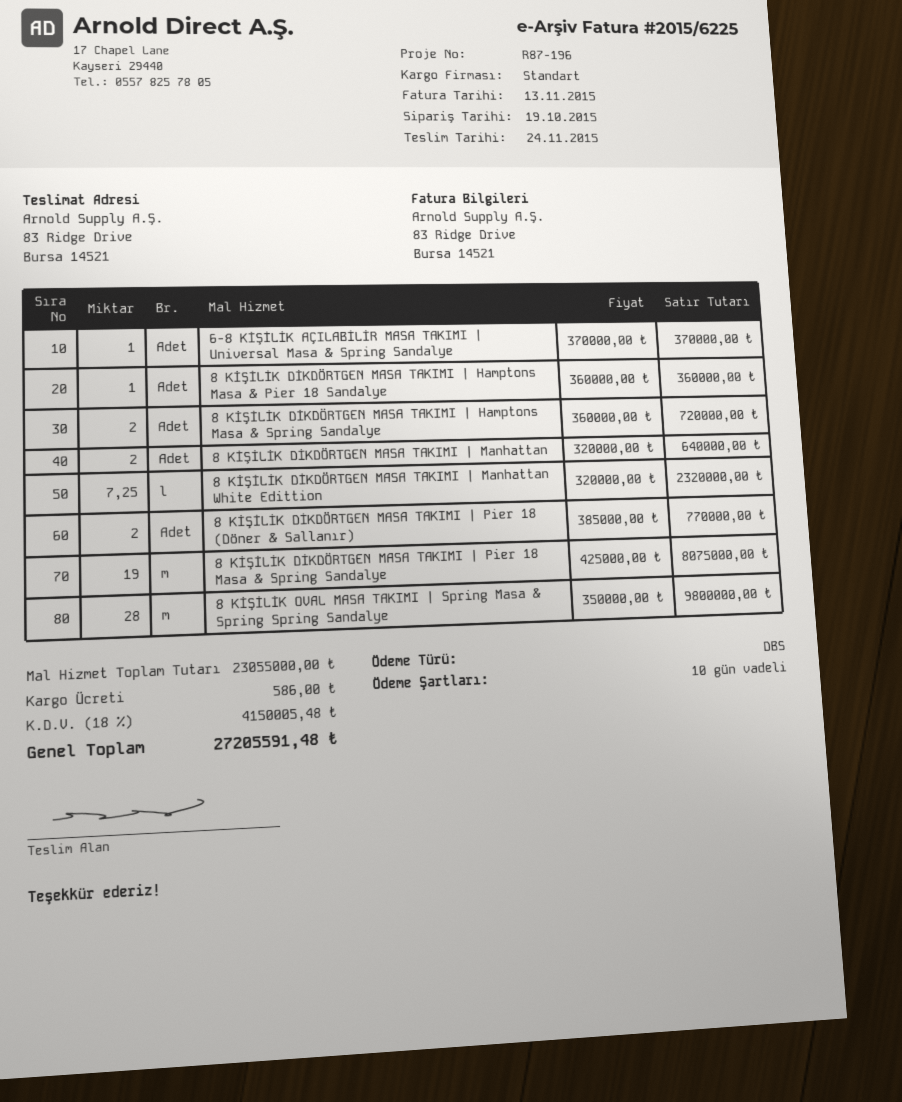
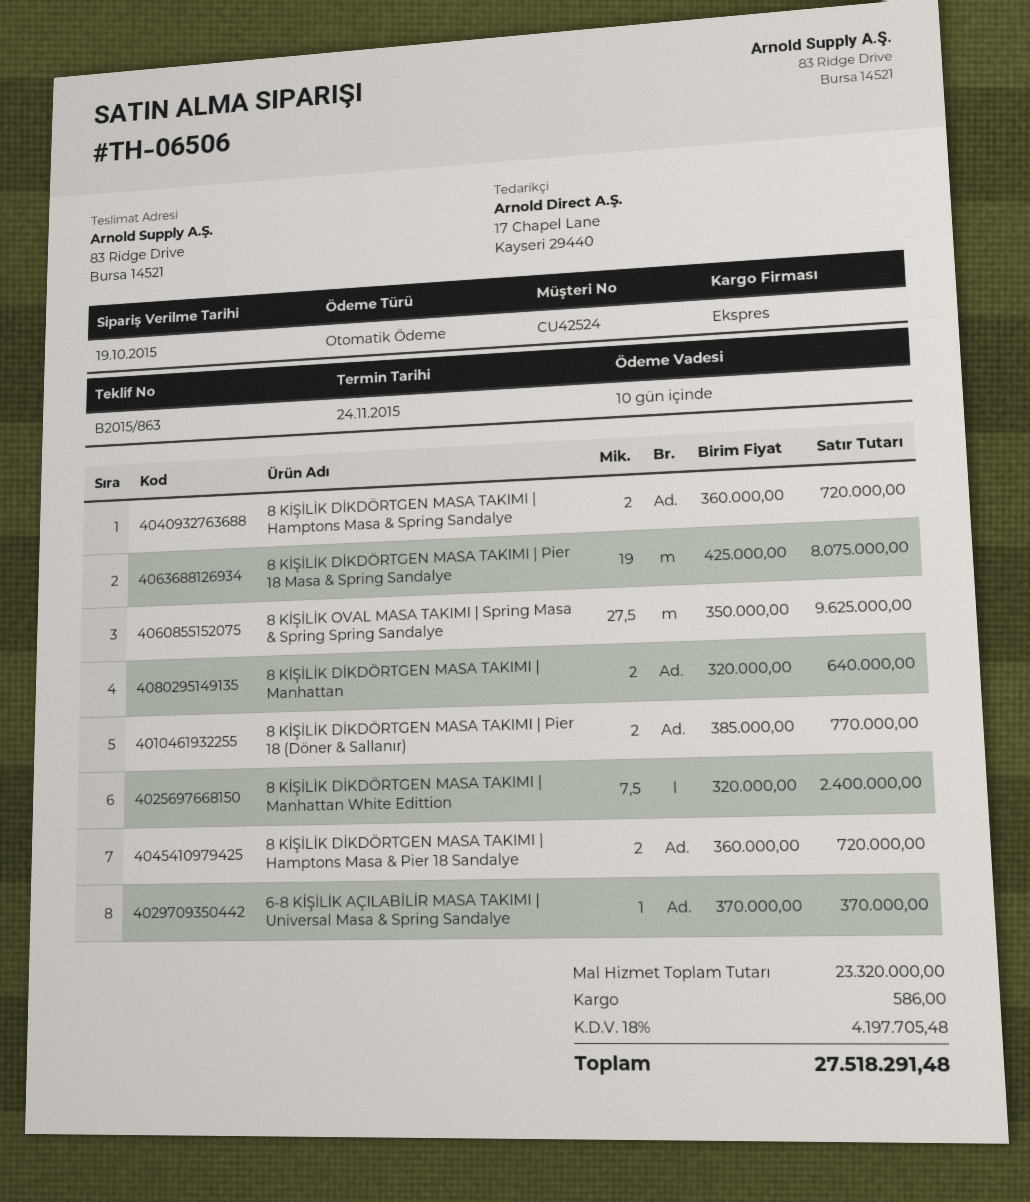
shipping method: standard -> express
8 KİŞİLİK DİKDÖRTGEN MASA TAKIMI | Hamptons Masa & Pier 18 Sandalye: 1 x 360000.00 = 360000.00 -> 2 x 360000.00 = 720000.00
8 KİŞİLİK DİKDÖRTGEN MASA TAKIMI | Manhattan White Edittion: 7.25 x 320000.00 = 2320000.00 -> 7.5 x 320000.00 = 2400000.00
8 KİŞİLİK OVAL MASA TAKIMI | Spring Masa & Spring Spring Sandalye: 28 x 350000.00 = 9800000.00 -> 27.5 x 350000.00 = 9625000.00
subtotal: 23055000.00 -> 23320000.00
tax: 18% = 4150005.48 -> 18% = 4197705.48
total: 27205591.48 -> 27518291.48

